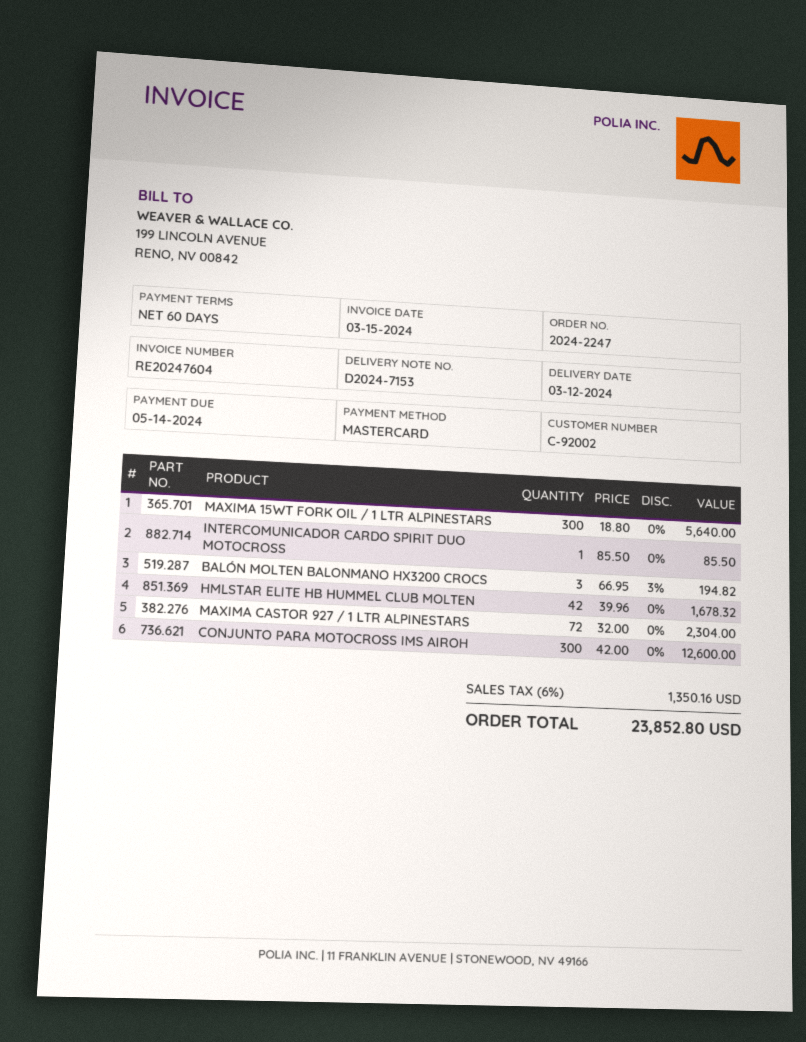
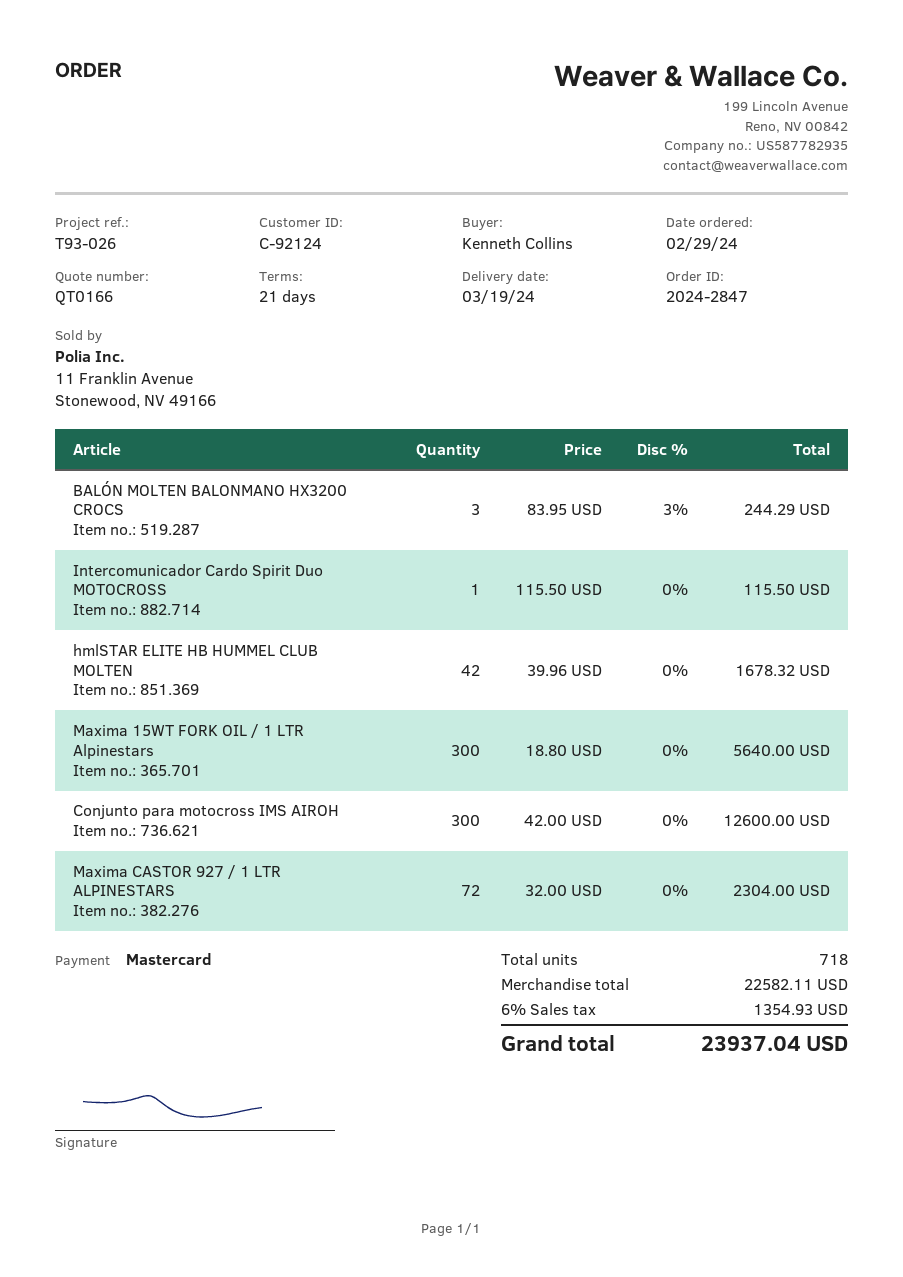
order number: 2024-2247 -> 2024-2847
delivery date: 2024-03-12 -> 2024-03-19
payment terms: 60 days -> 21 days
customer number: C-92002 -> C-92124
INTERCOMUNICADOR CARDO SPIRIT DUO MOTOCROSS: 1 x 85.50 = 85.50 -> 1 x 115.50 = 115.50
BALÓN MOLTEN BALONMANO HX3200 CROCS: 3 x 66.95 - 3% = 194.82 -> 3 x 83.95 - 3% = 244.29
tax: 6% = 1350.16 -> 6% = 1354.93
total: 23852.80 -> 23937.04

